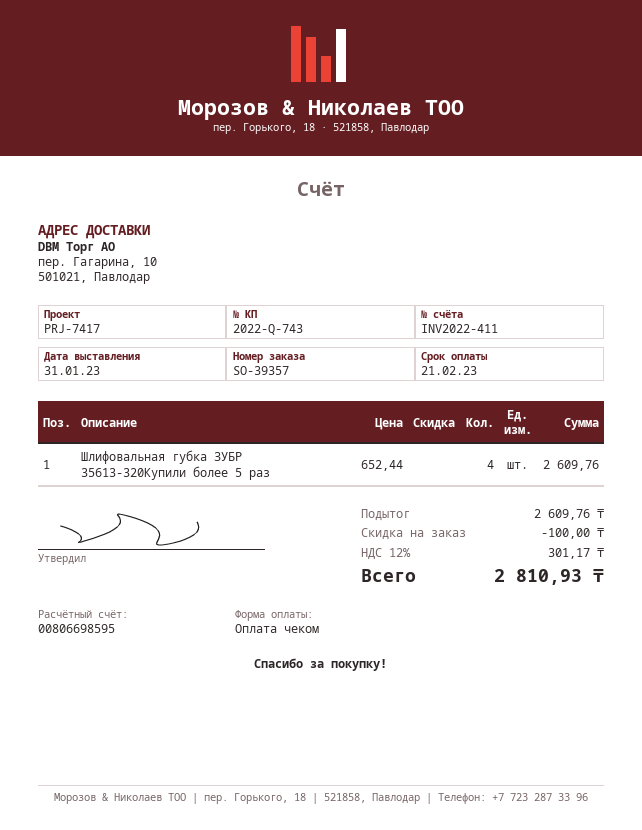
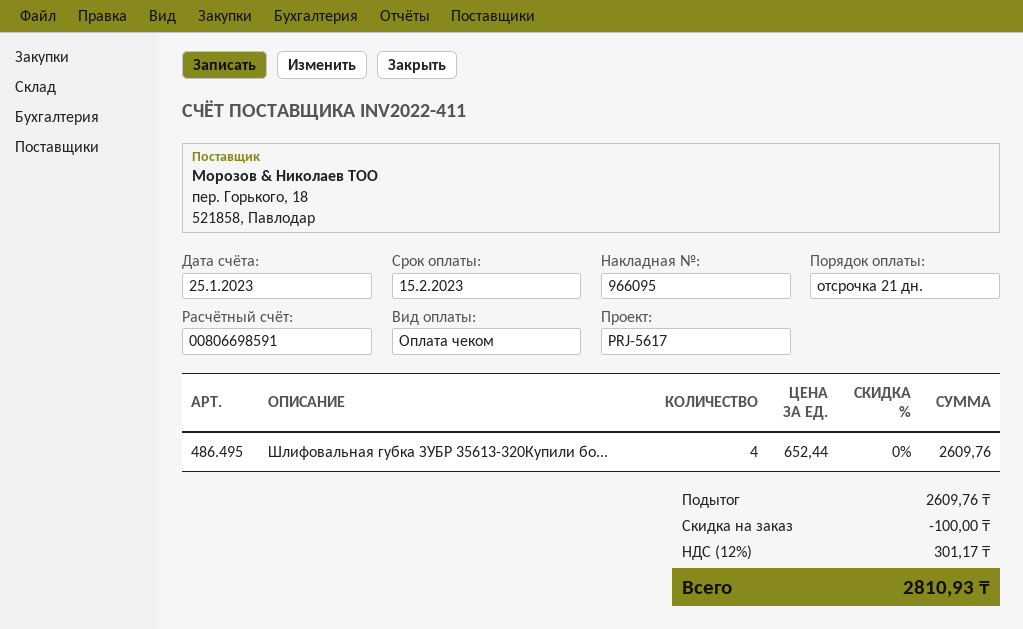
invoice date: 2023-01-31 -> 2023-01-25
due date: 2023-02-21 -> 2023-02-15
reference: PRJ-7417 -> PRJ-5617
bank account: 00806698595 -> 00806698591

